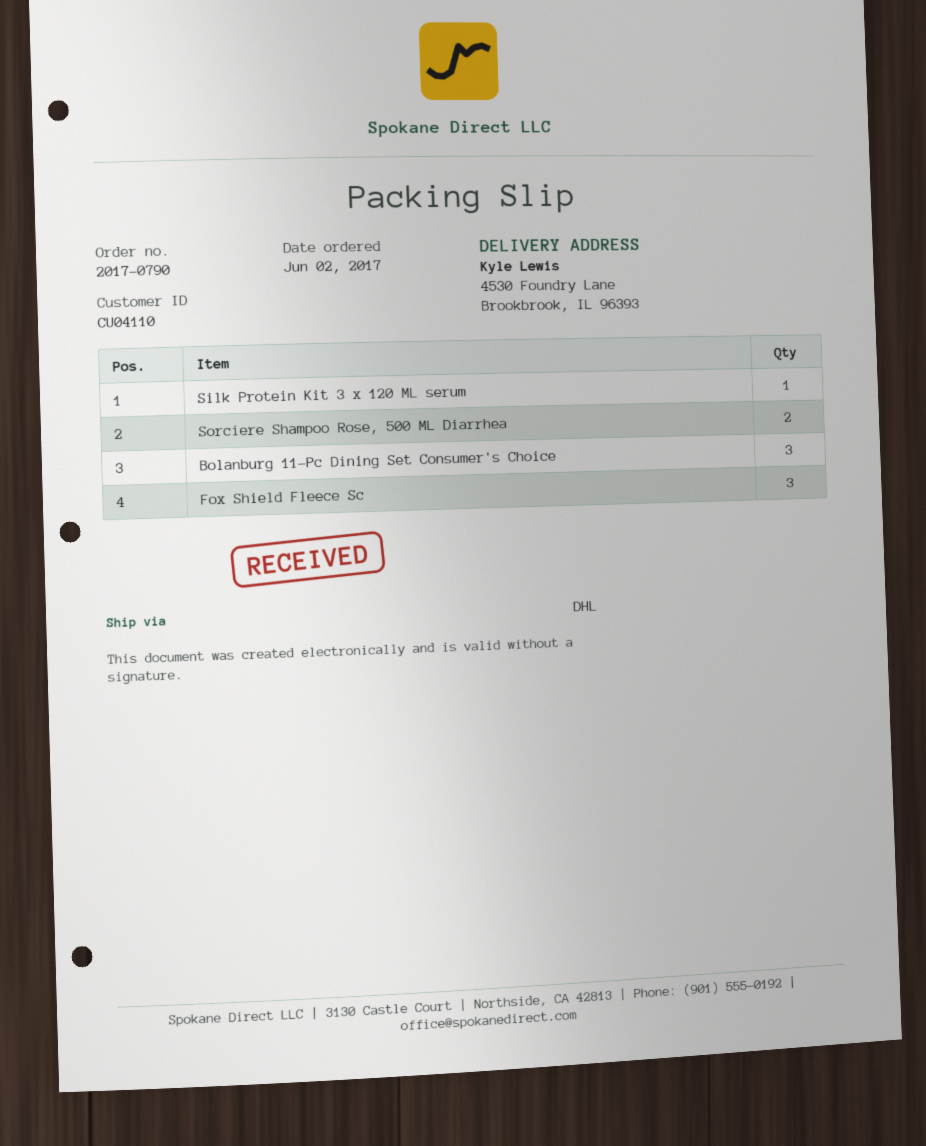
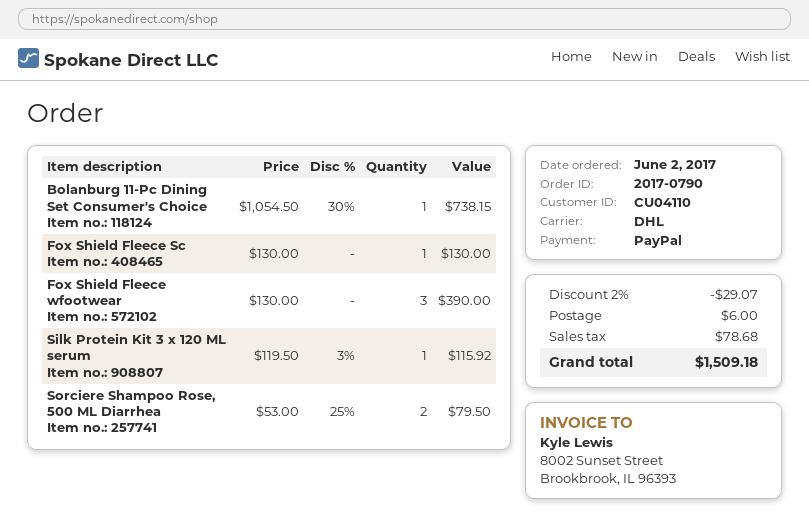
Bolanburg 11-Pc Dining Set Consumer's Choice: 3 -> 1
Fox Shield Fleece Sc: 3 -> 1
Fox Shield Fleece wfootwear: none -> 3

